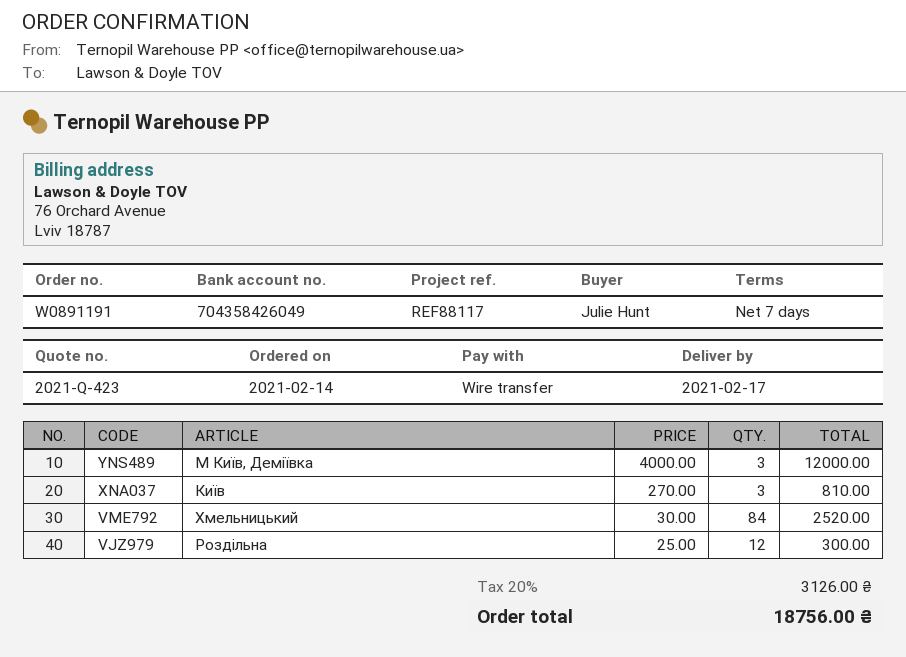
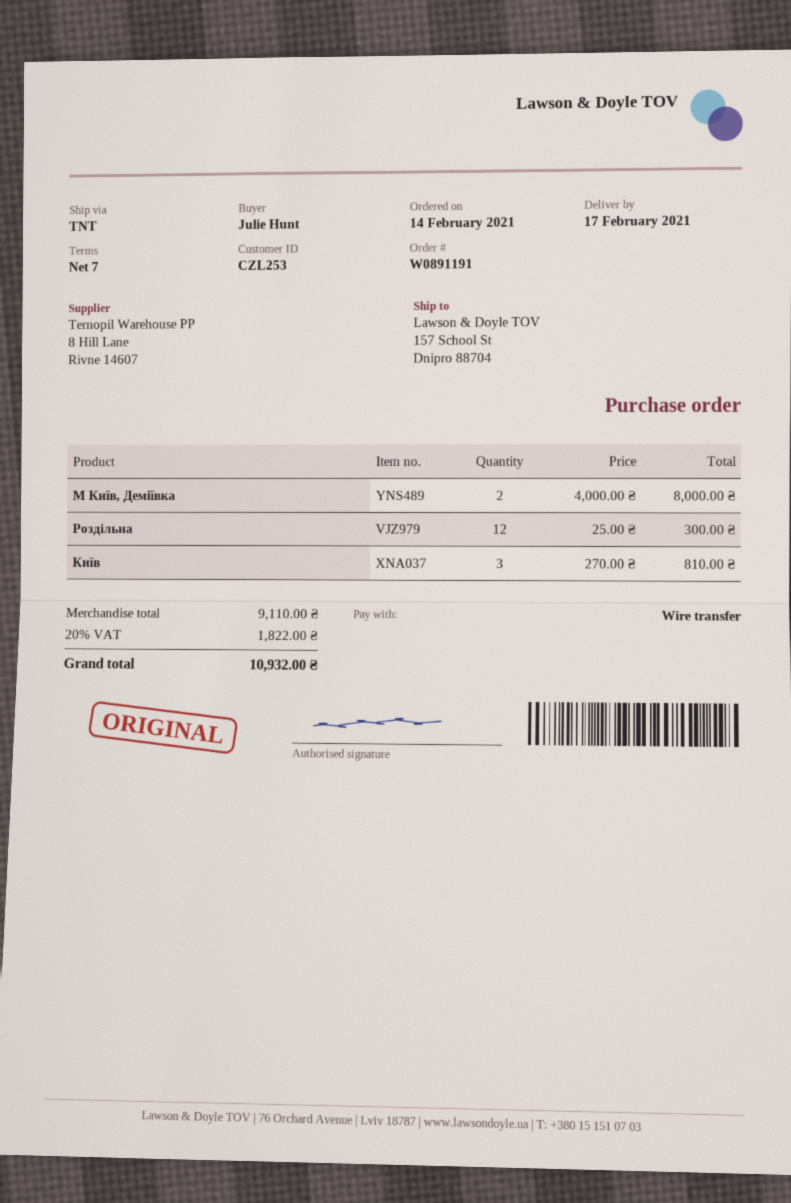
М Київ, Деміївка: 3 x 4000.00 = 12000.00 -> 2 x 4000.00 = 8000.00
Хмельницький: 84 x 30.00 = 2520.00 -> none
tax: 20% = 3126.00 -> 20% = 1822.00
total: 18756.00 -> 10932.00

